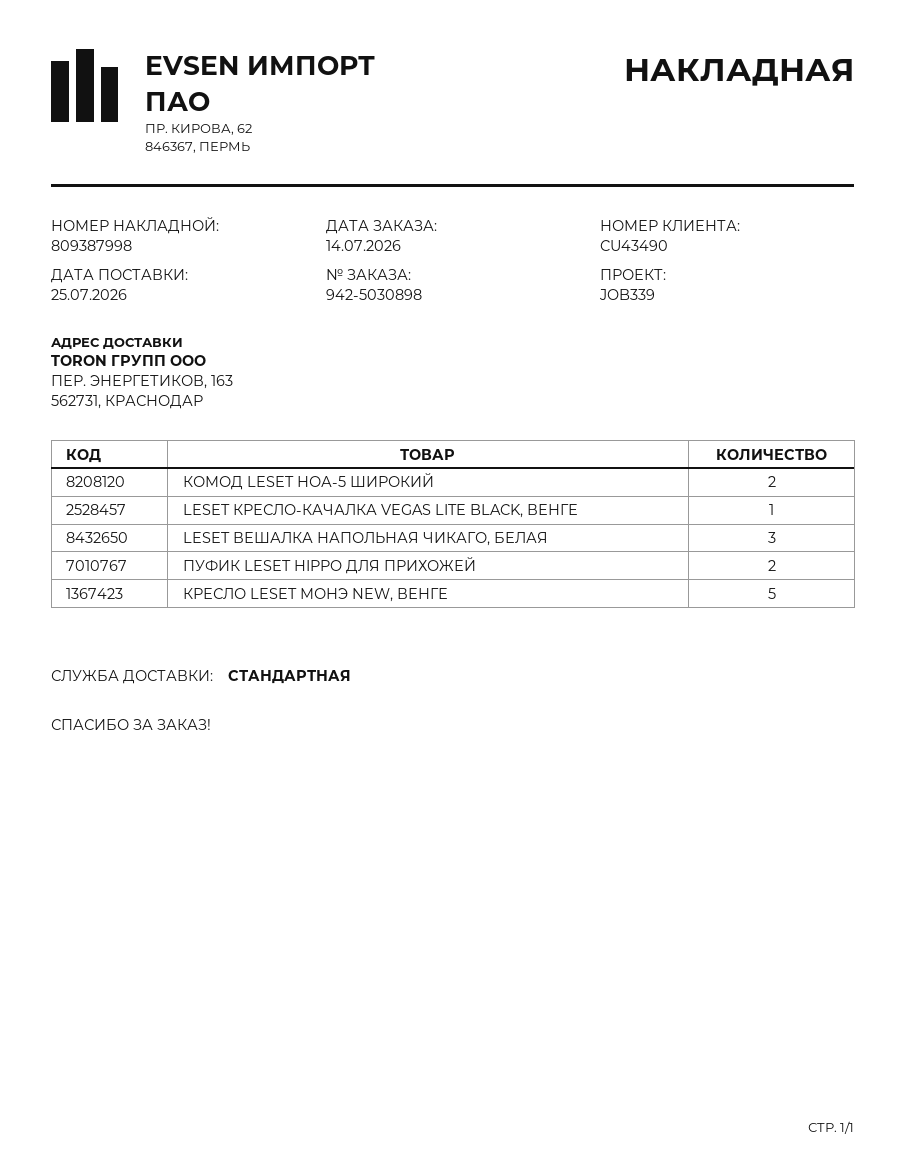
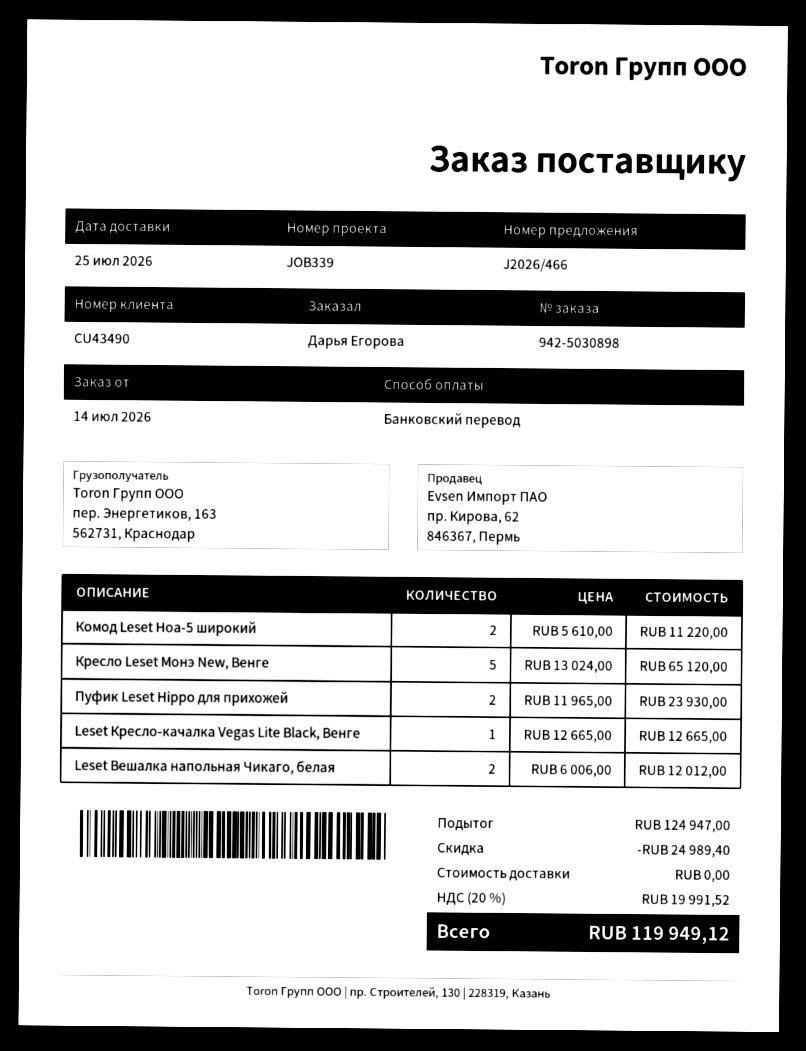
LESET ВЕШАЛКА НАПОЛЬНАЯ ЧИКАГО, БЕЛАЯ: 3 -> 2

